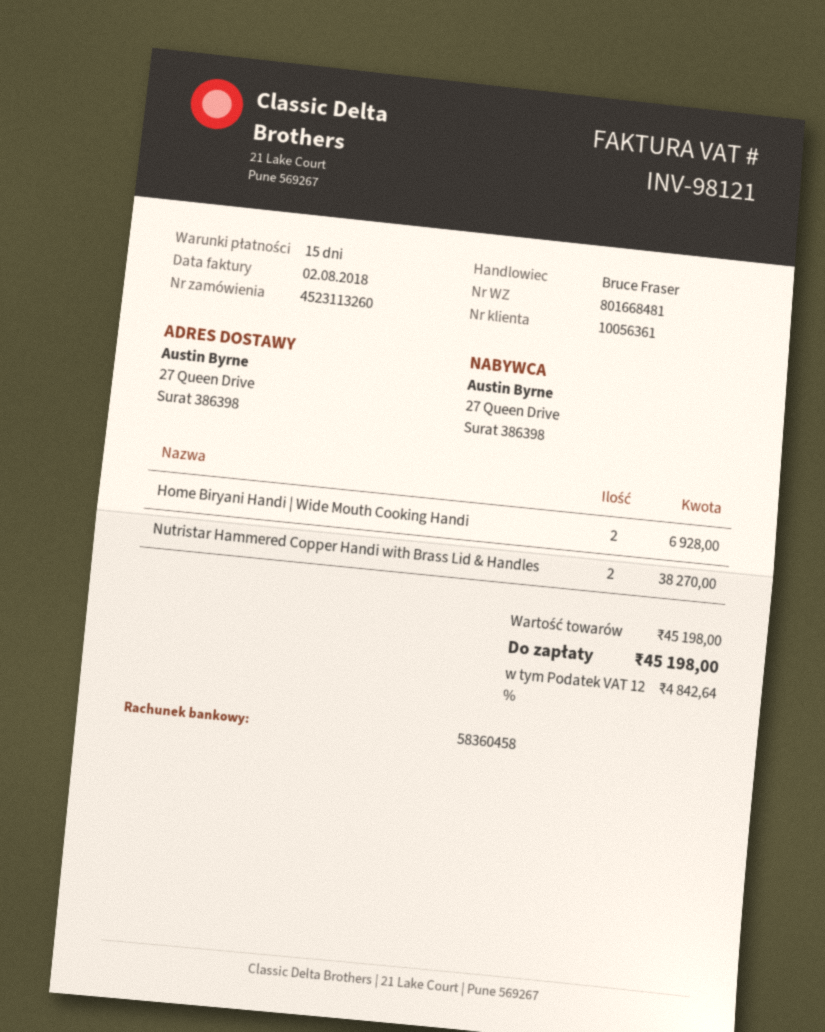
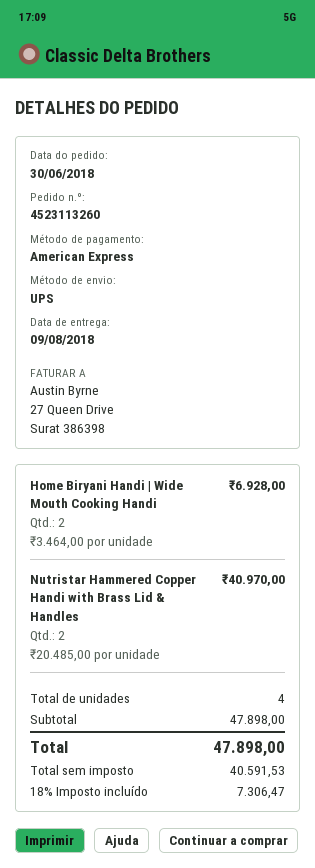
Nutristar Hammered Copper Handi with Brass Lid & Handles: 2 for 38270.00 -> 2 for 40970.00
subtotal: 45198.00 -> 47898.00
tax: 12% = 4842.64 -> 18% = 7306.47
total: 45198.00 -> 47898.00

